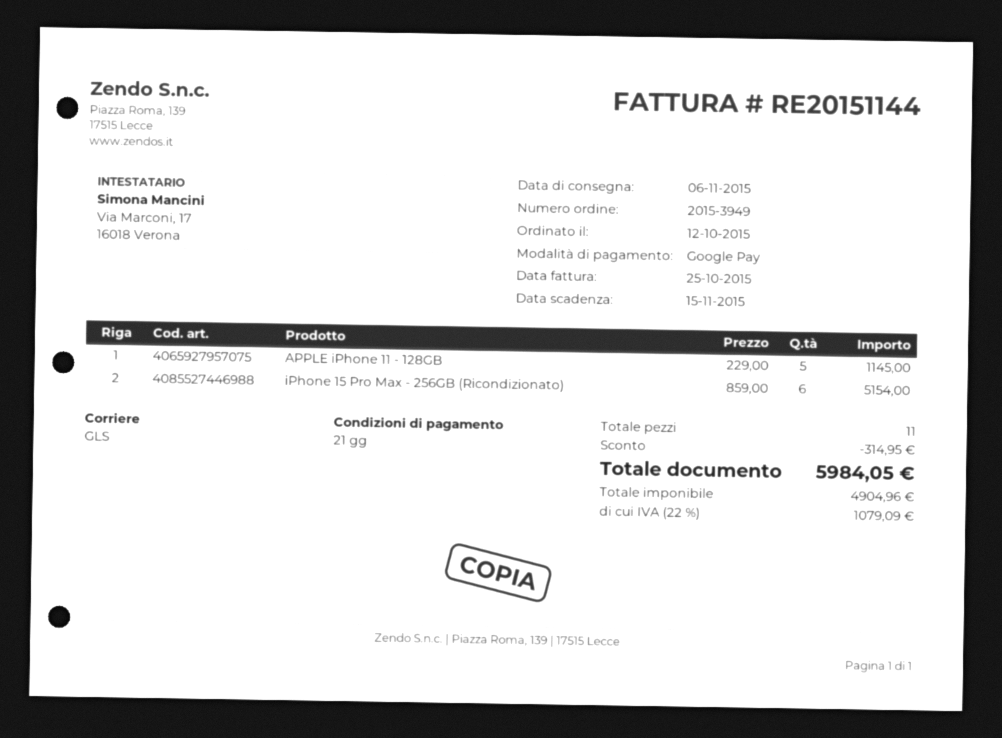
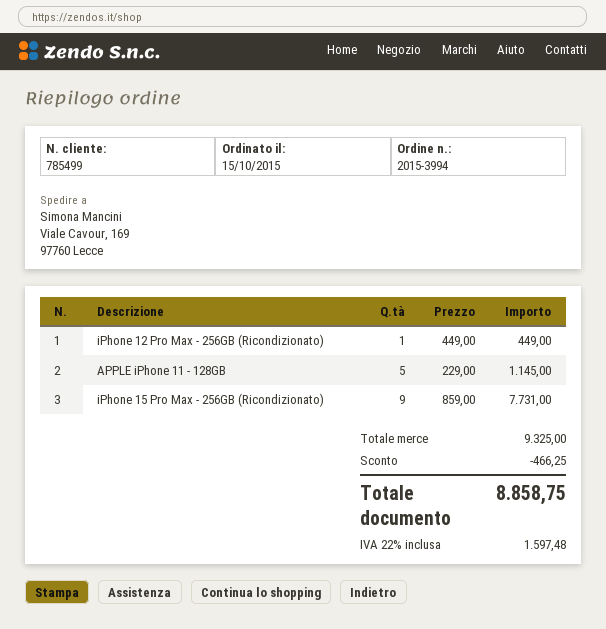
order number: 2015-3949 -> 2015-3994
order date: 2015-10-12 -> 2015-10-15
iPhone 15 Pro Max - 256GB (Ricondizionato): 6 x 859.00 = 5154.00 -> 9 x 859.00 = 7731.00
iPhone 12 Pro Max - 256GB (Ricondizionato): none -> 1 x 449.00 = 449.00
discount: 314.95 -> 466.25
tax: 22% = 1079.09 -> 22% = 1597.48
total: 5984.05 -> 8858.75

